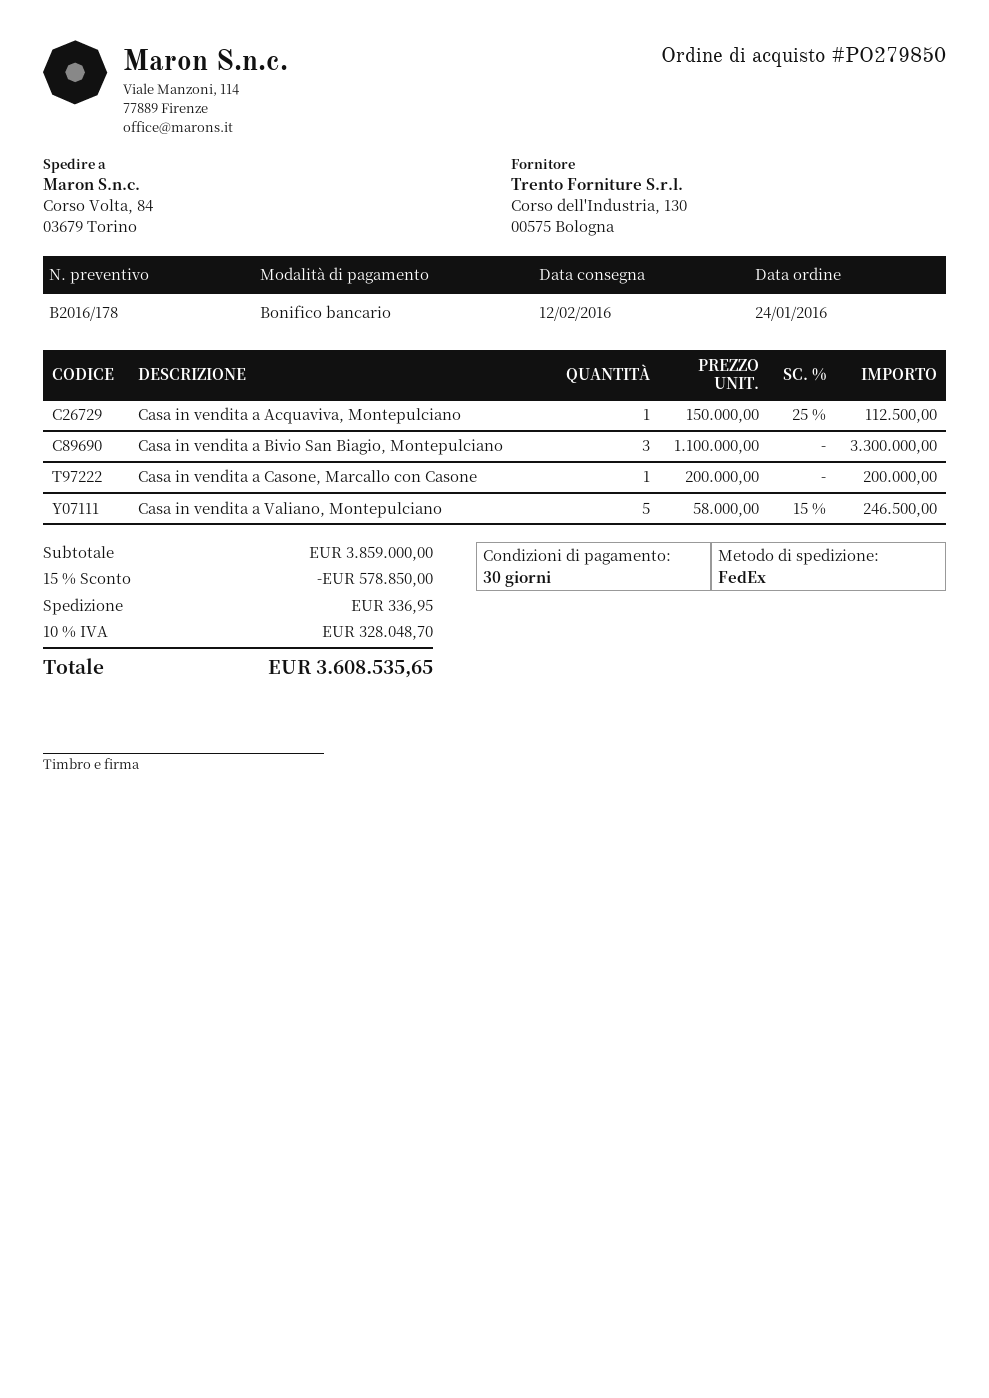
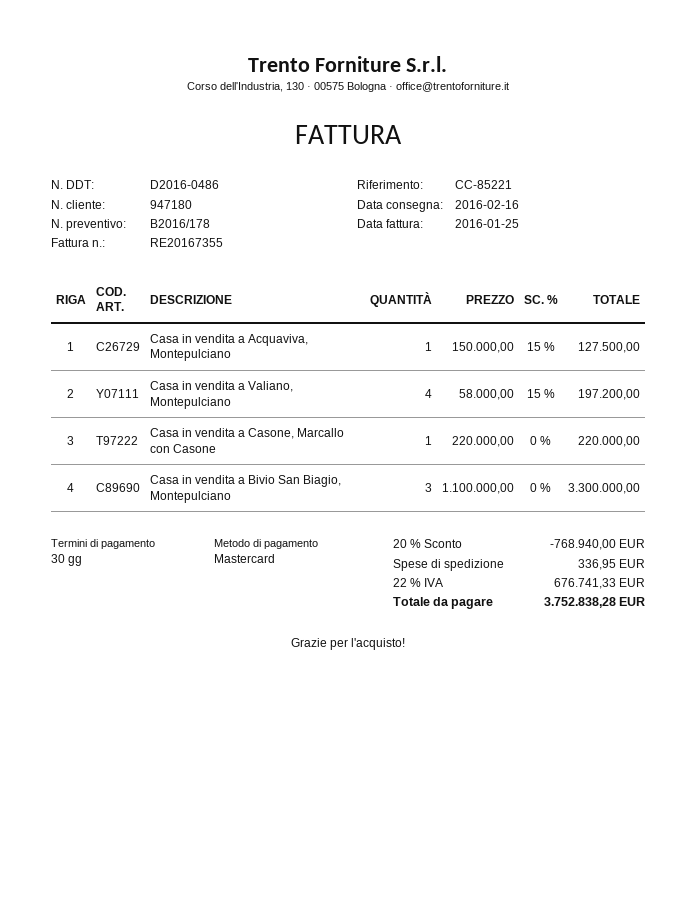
delivery date: 2016-02-12 -> 2016-02-16
payment method: bank transfer -> Mastercard
Casa in vendita a Acquaviva, Montepulciano: 1 x 150000.00 - 25% = 112500.00 -> 1 x 150000.00 - 15% = 127500.00
Casa in vendita a Casone, Marcallo con Casone: 1 x 200000.00 = 200000.00 -> 1 x 220000.00 = 220000.00
Casa in vendita a Valiano, Montepulciano: 5 x 58000.00 - 15% = 246500.00 -> 4 x 58000.00 - 15% = 197200.00
discount: 15% = 578850.00 -> 20% = 768940.00
tax: 10% = 328048.70 -> 22% = 676741.33
total: 3608535.65 -> 3752838.28

